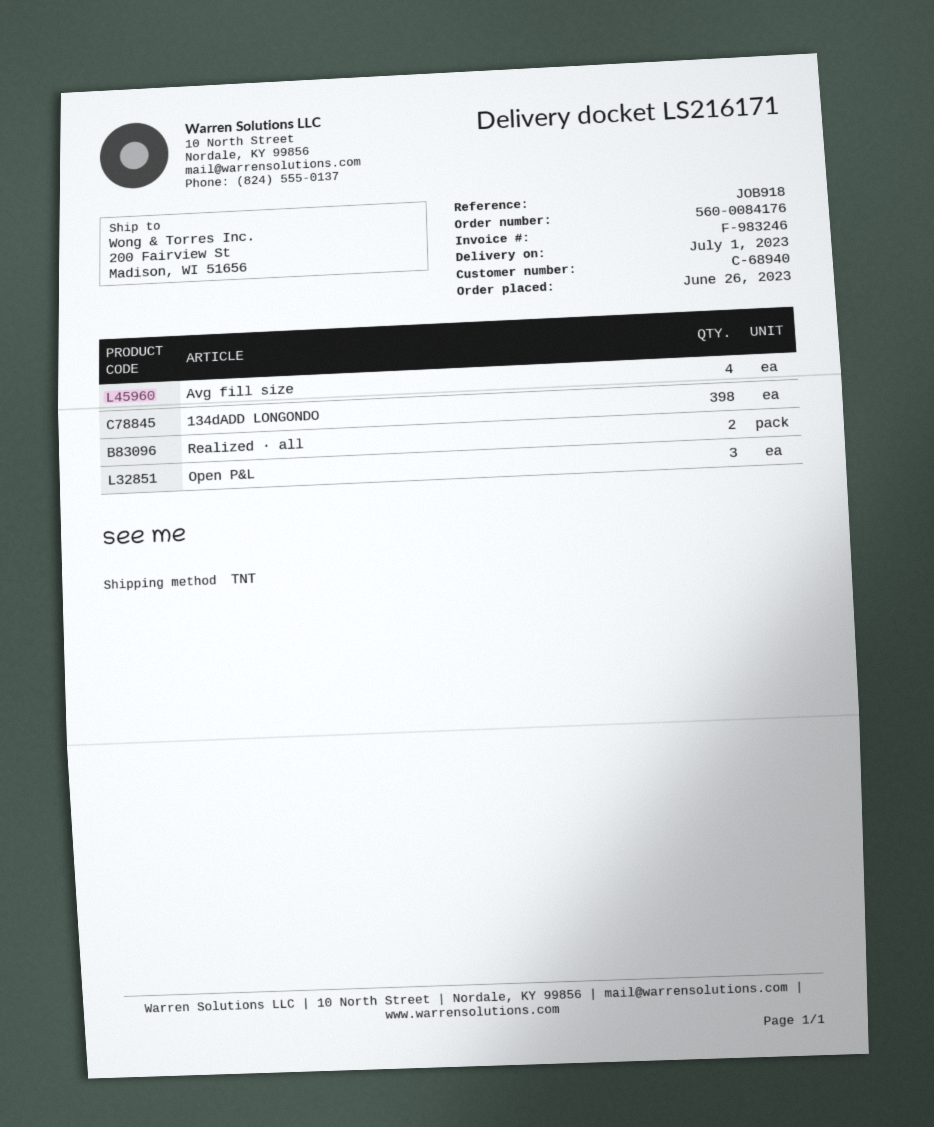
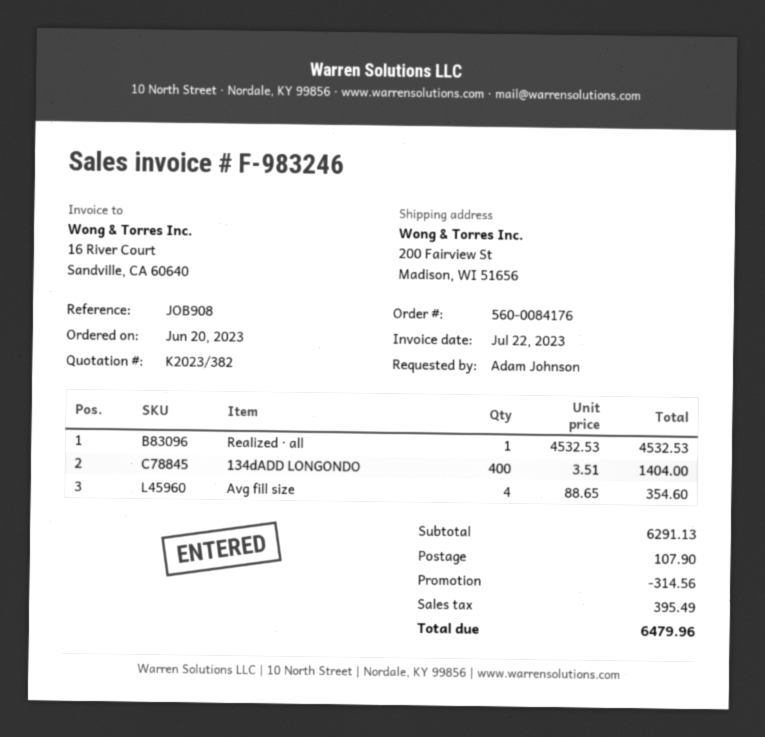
order date: 2023-06-26 -> 2023-06-20
reference: JOB918 -> JOB908
134dADD LONGONDO: 398 -> 400
Realized · all: 2 -> 1
Open P&L: 3 -> none

